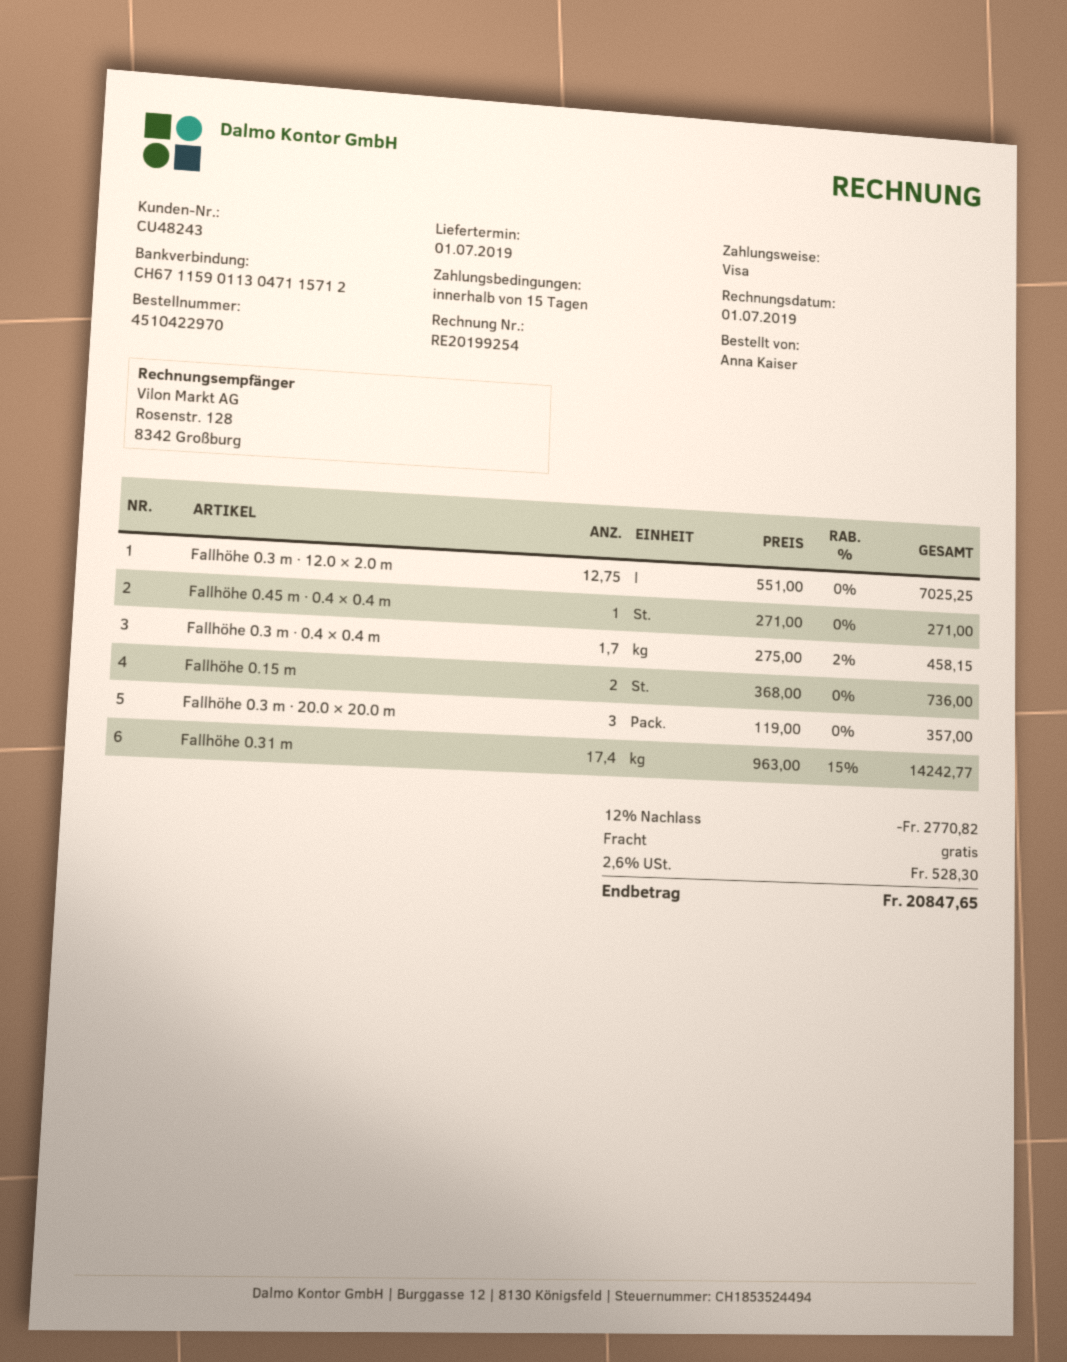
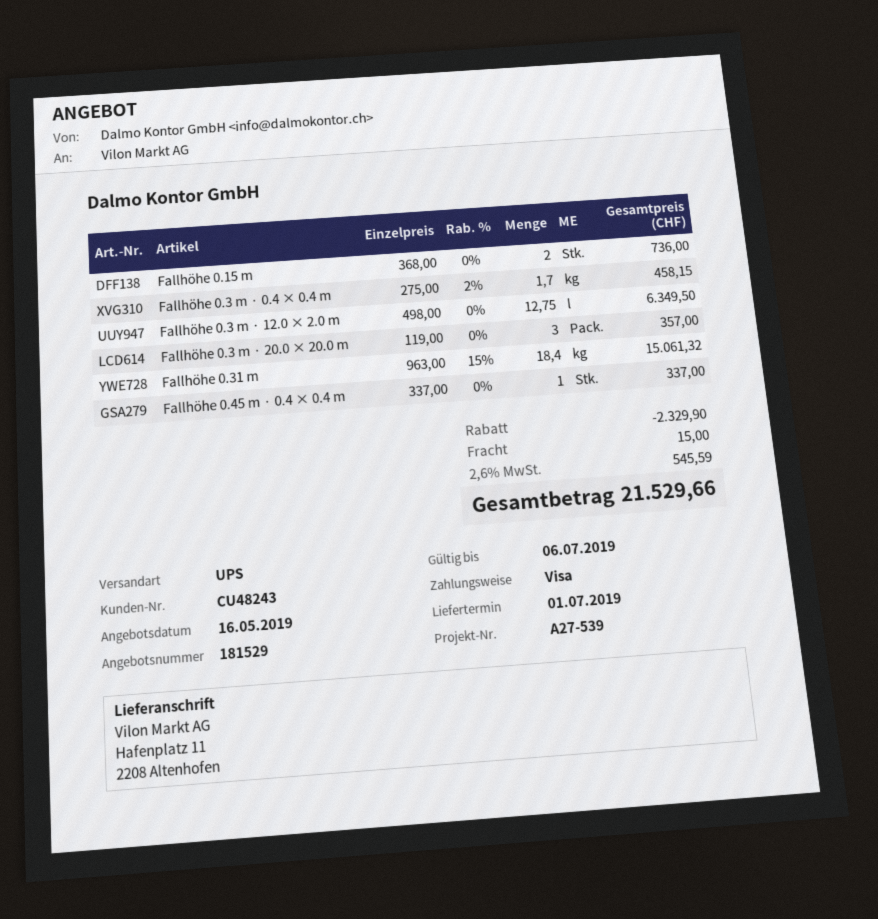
Fallhöhe 0.3 m · 12.0 × 2.0 m: 12.75 x 551.00 = 7025.25 -> 12.75 x 498.00 = 6349.50
Fallhöhe 0.45 m · 0.4 × 0.4 m: 1 x 271.00 = 271.00 -> 1 x 337.00 = 337.00
Fallhöhe 0.31 m: 17.4 x 963.00 - 15% = 14242.77 -> 18.4 x 963.00 - 15% = 15061.32
discount: 2770.82 -> 2329.90
shipping: 0.00 -> 15.00
tax: 2.6% = 528.30 -> 2.6% = 545.59
total: 20847.65 -> 21529.66

